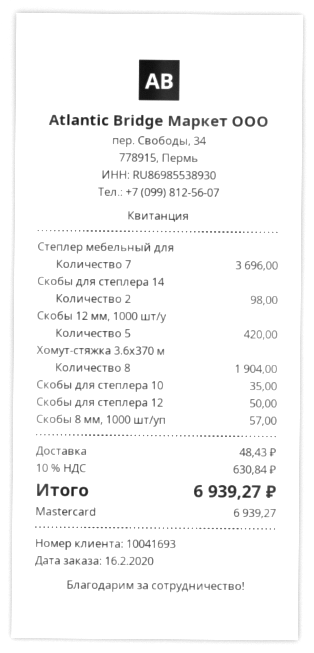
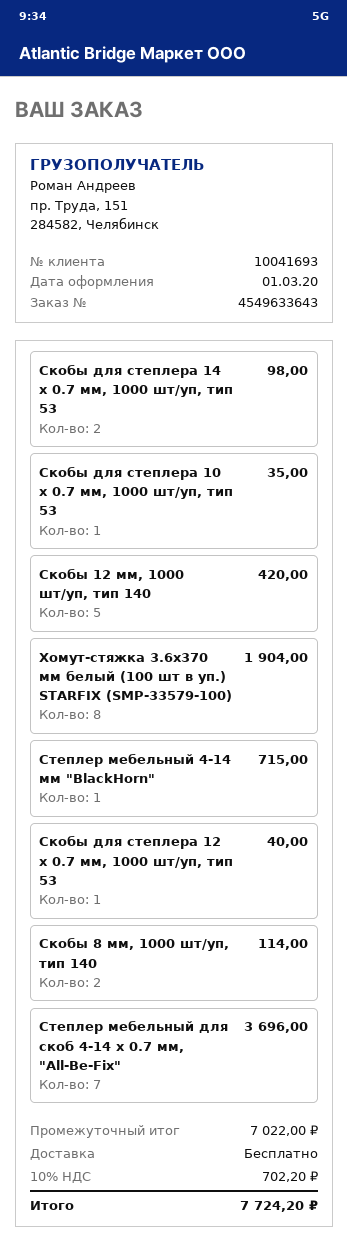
order date: 2020-02-16 -> 2020-03-01
Скобы для степлера 12: 1 for 50.00 -> 1 for 40.00
Скобы 8 мм, 1000 шт/уп: 1 for 57.00 -> 2 for 114.00
Степлер мебельный 4-14 мм "BlackHorn": none -> 1 for 715.00
shipping: 48.43 -> 0.00
tax: 10% = 630.84 -> 10% = 702.20
total: 6939.27 -> 7724.20

